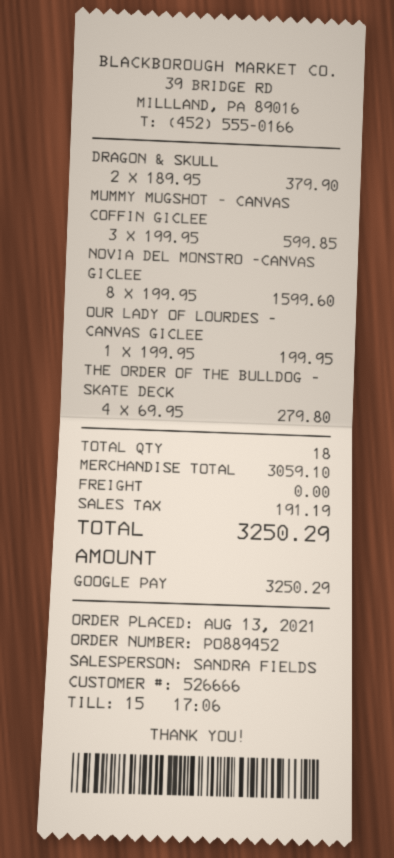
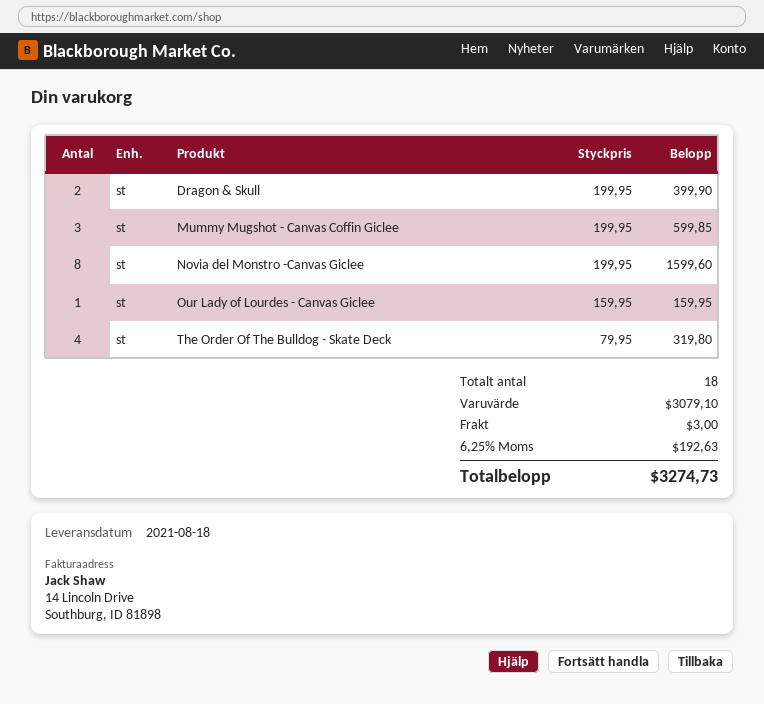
DRAGON & SKULL: 2 x 189.95 = 379.90 -> 2 x 199.95 = 399.90
OUR LADY OF LOURDES - CANVAS GICLEE: 1 x 199.95 = 199.95 -> 1 x 159.95 = 159.95
THE ORDER OF THE BULLDOG - SKATE DECK: 4 x 69.95 = 279.80 -> 4 x 79.95 = 319.80
subtotal: 3059.10 -> 3079.10
shipping: 0.00 -> 3.00
tax: 191.19 -> 192.63
total: 3250.29 -> 3274.73

